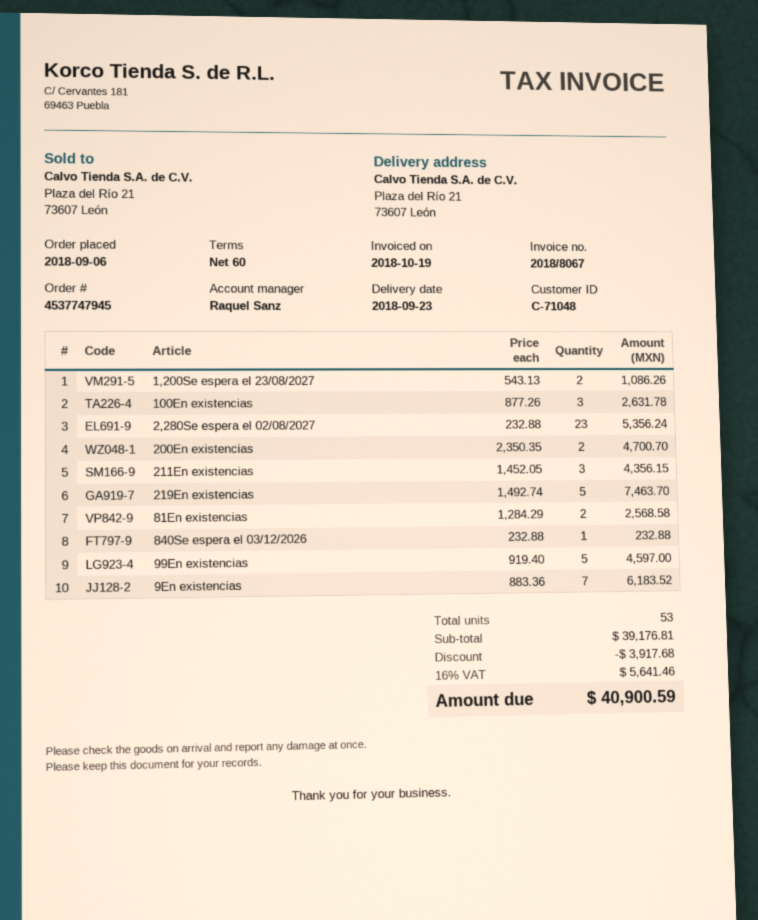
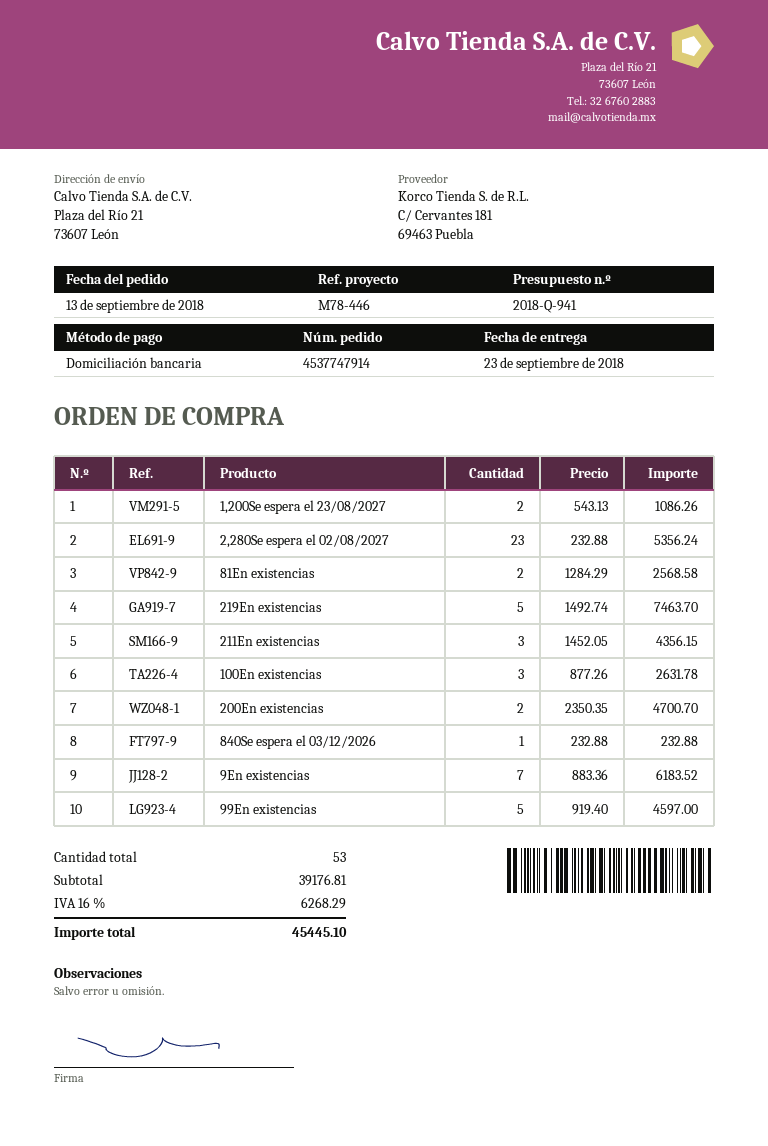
order number: 4537747945 -> 4537747914
order date: 2018-09-06 -> 2018-09-13
discount: 3917.68 -> none
tax: 16% = 5641.46 -> 16% = 6268.29
total: 40900.59 -> 45445.10

